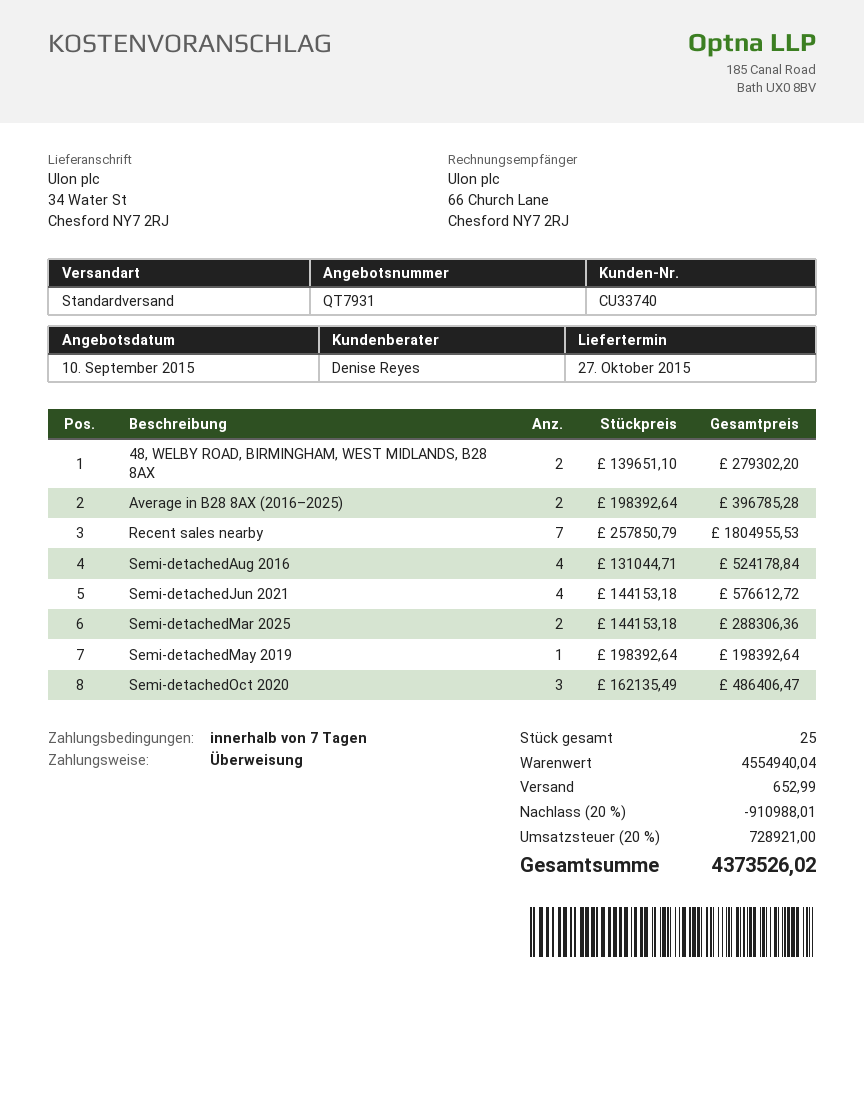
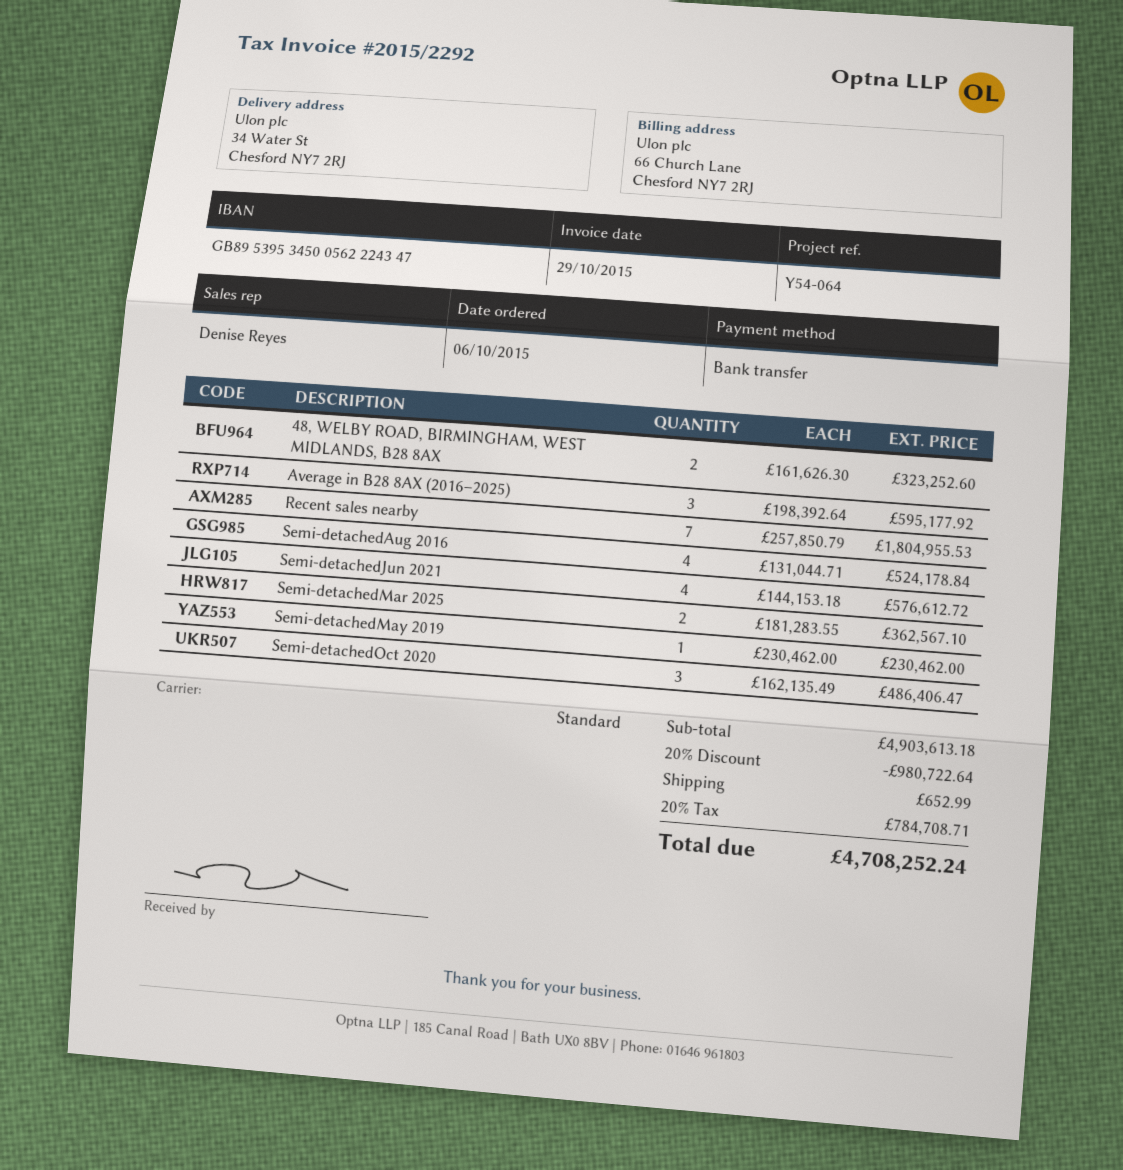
48, WELBY ROAD, BIRMINGHAM, WEST MIDLANDS, B28 8AX: 2 x 139651.10 = 279302.20 -> 2 x 161626.30 = 323252.60
Average in B28 8AX (2016–2025): 2 x 198392.64 = 396785.28 -> 3 x 198392.64 = 595177.92
Semi-detachedMar 2025: 2 x 144153.18 = 288306.36 -> 2 x 181283.55 = 362567.10
Semi-detachedMay 2019: 1 x 198392.64 = 198392.64 -> 1 x 230462.00 = 230462.00
subtotal: 4554940.04 -> 4903613.18
discount: 20% = 910988.01 -> 20% = 980722.64
tax: 20% = 728921.00 -> 20% = 784708.71
total: 4373526.02 -> 4708252.24

